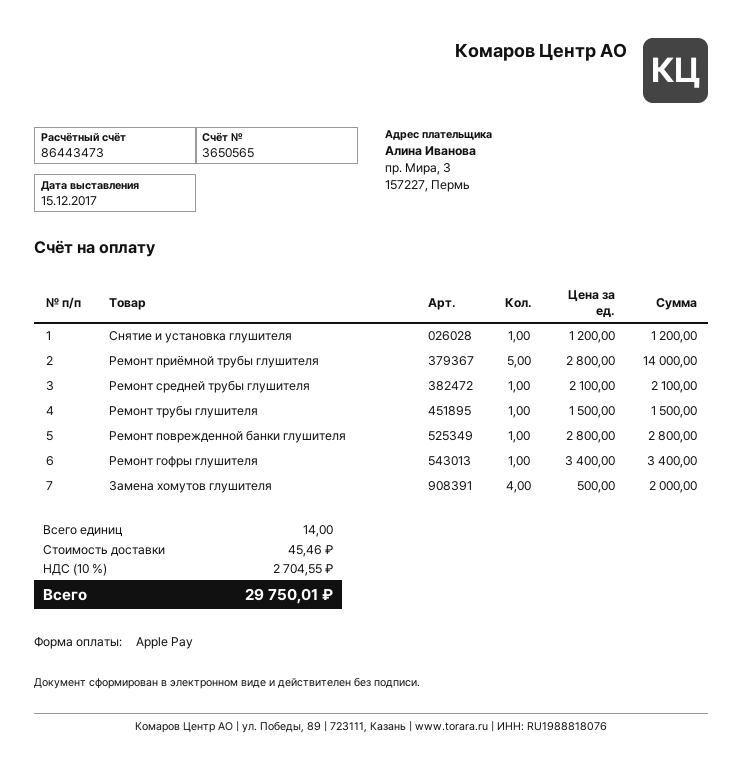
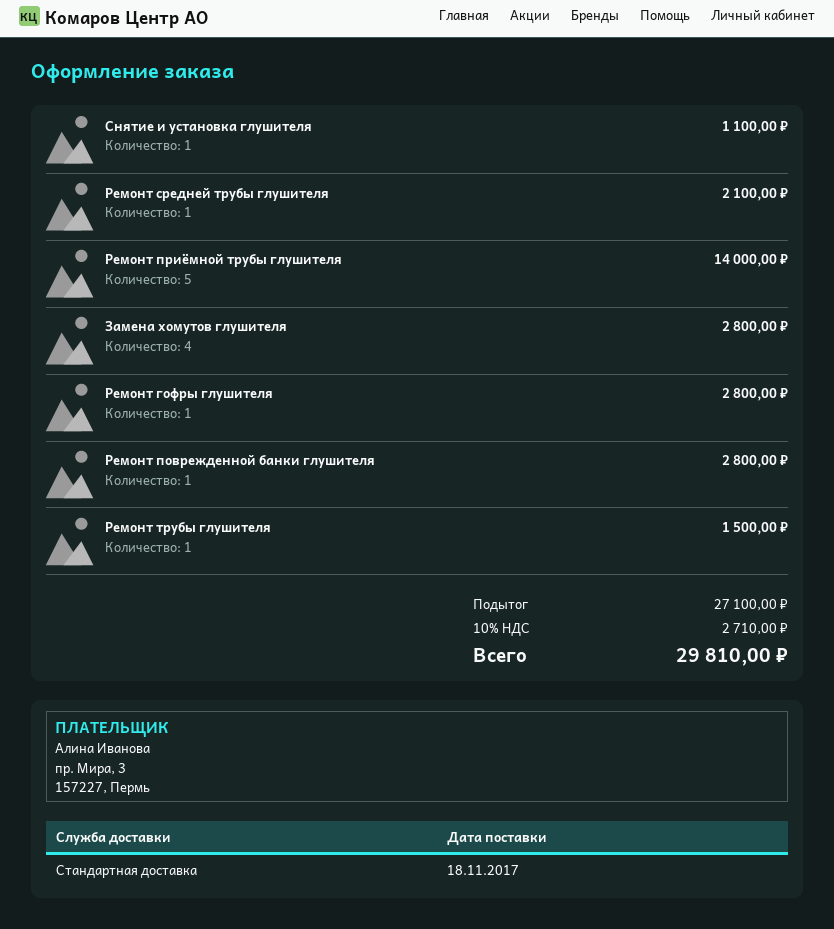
Снятие и установка глушителя: 1 for 1200.00 -> 1 for 1100.00
Ремонт гофры глушителя: 1 for 3400.00 -> 1 for 2800.00
Замена хомутов глушителя: 4 for 2000.00 -> 4 for 2800.00
shipping: 45.46 -> none
tax: 10% = 2704.55 -> 10% = 2710.00
total: 29750.01 -> 29810.00

